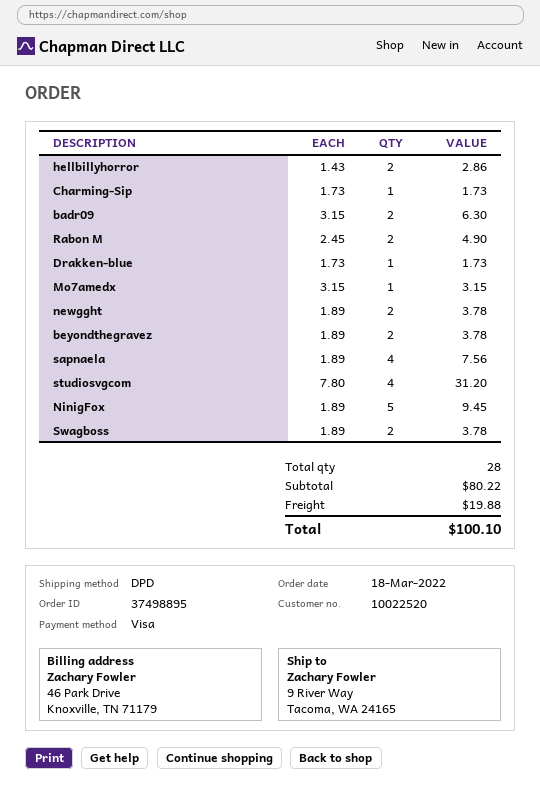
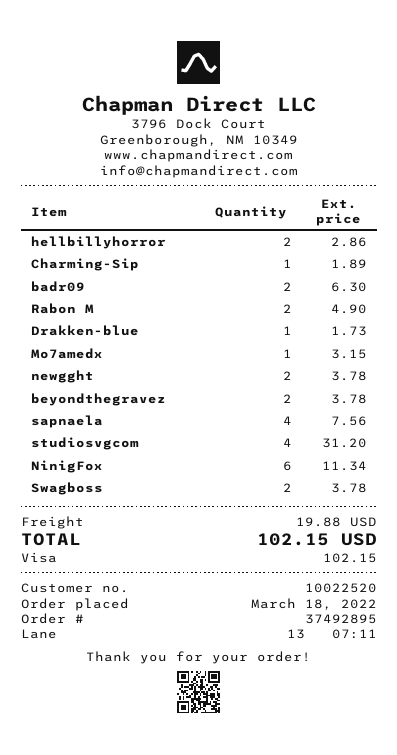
order number: 37498895 -> 37492895
Charming-Sip: 1 for 1.73 -> 1 for 1.89
NinigFox: 5 for 9.45 -> 6 for 11.34
total: 100.10 -> 102.15

